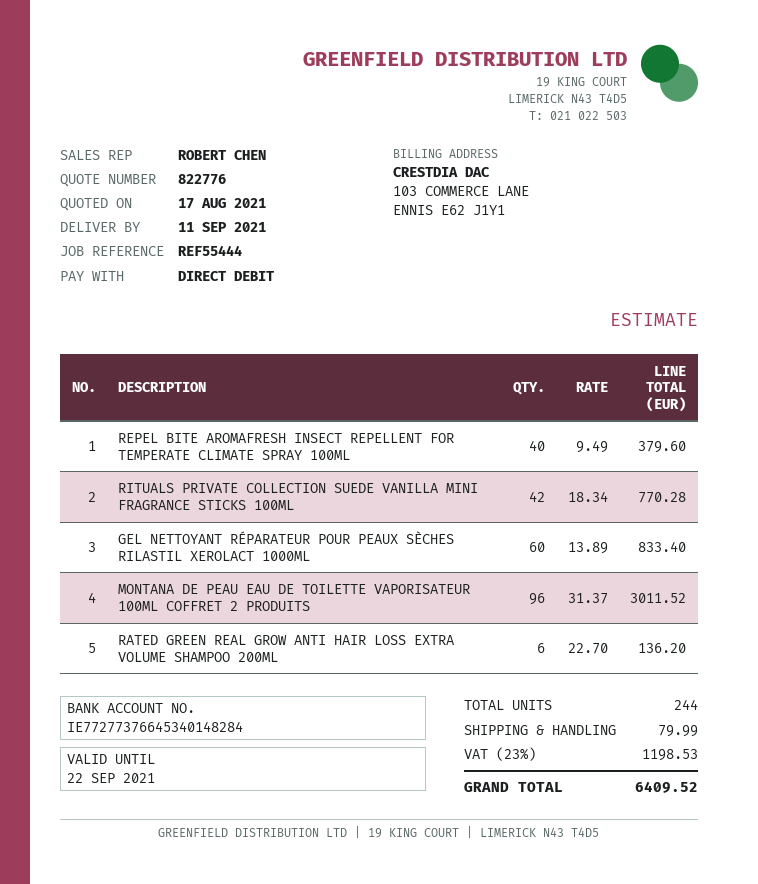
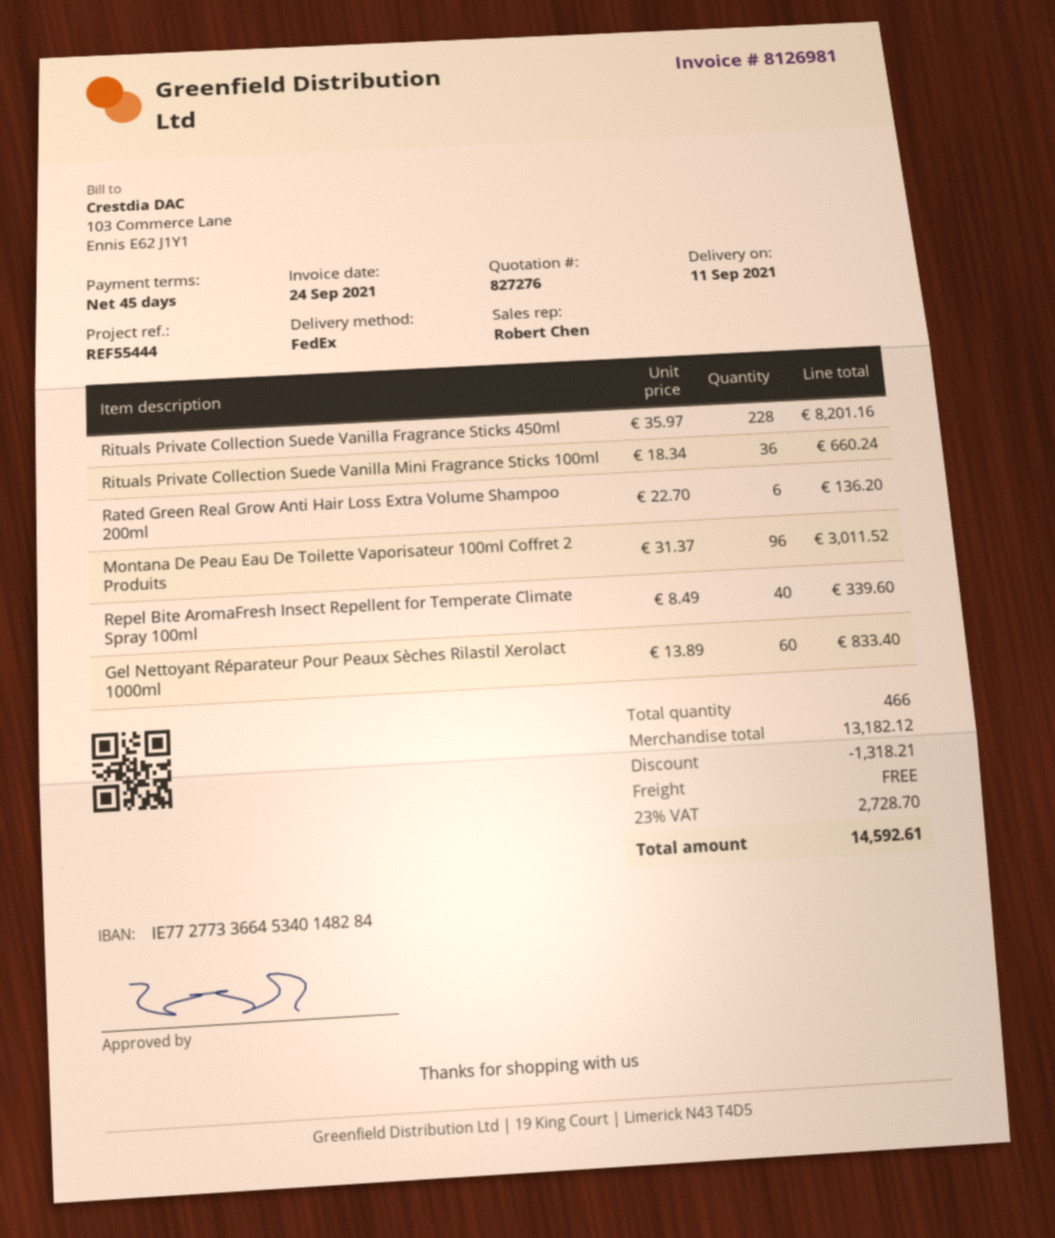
quote number: 822776 -> 827276
bank account: IE77277376645340148284 -> IE77277336645340148284
REPEL BITE AROMAFRESH INSECT REPELLENT FOR TEMPERATE CLIMATE SPRAY 100ML: 40 x 9.49 = 379.60 -> 40 x 8.49 = 339.60
RITUALS PRIVATE COLLECTION SUEDE VANILLA MINI FRAGRANCE STICKS 100ML: 42 x 18.34 = 770.28 -> 36 x 18.34 = 660.24
Rituals Private Collection Suede Vanilla Fragrance Sticks 450ml: none -> 228 x 35.97 = 8201.16
total quantity: 244 -> 466
discount: none -> 1318.21
shipping: 79.99 -> 0.00
tax: 23% = 1198.53 -> 23% = 2728.70
total: 6409.52 -> 14592.61

